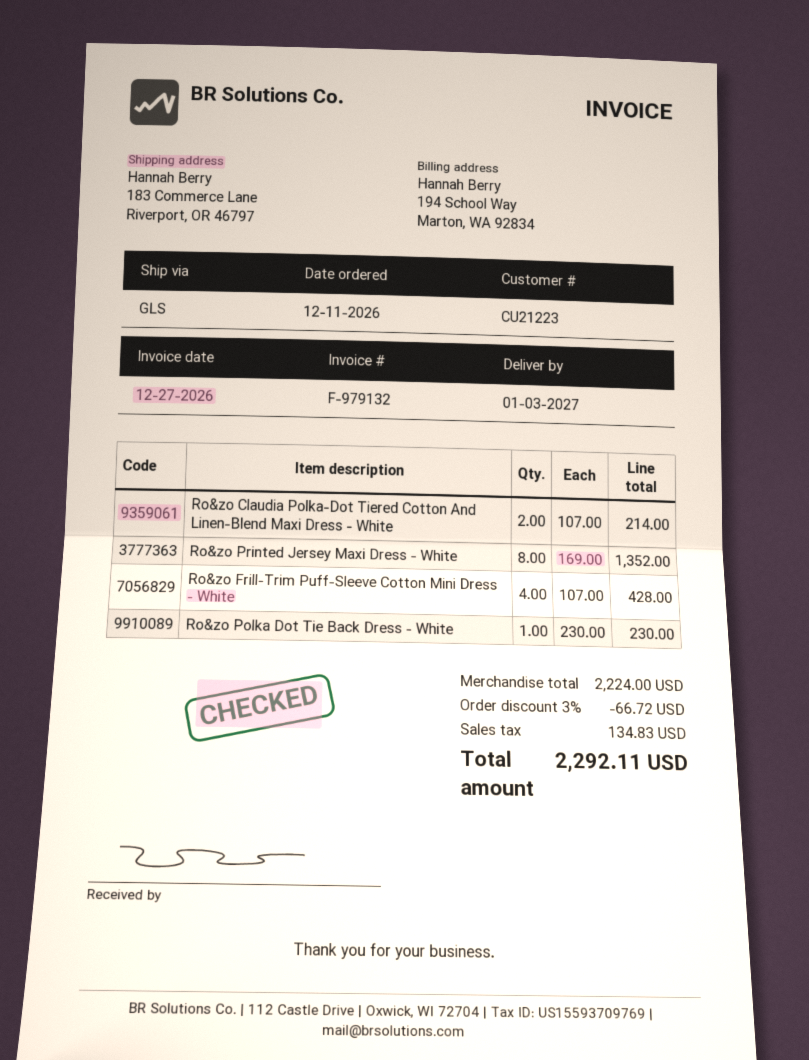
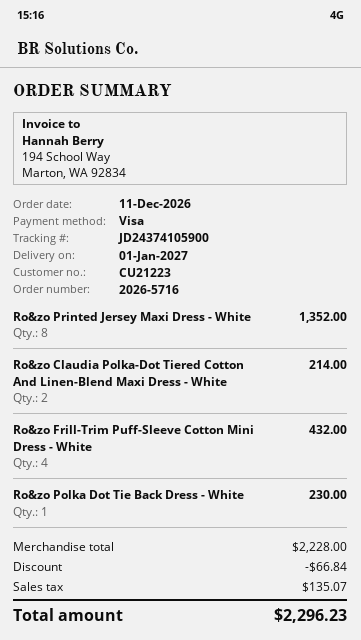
delivery date: 2027-01-03 -> 2027-01-01
Ro&zo Frill-Trim Puff-Sleeve Cotton Mini Dress - White: 4 for 428.00 -> 4 for 432.00
subtotal: 2224.00 -> 2228.00
discount: 66.72 -> 66.84
tax: 134.83 -> 135.07
total: 2292.11 -> 2296.23

